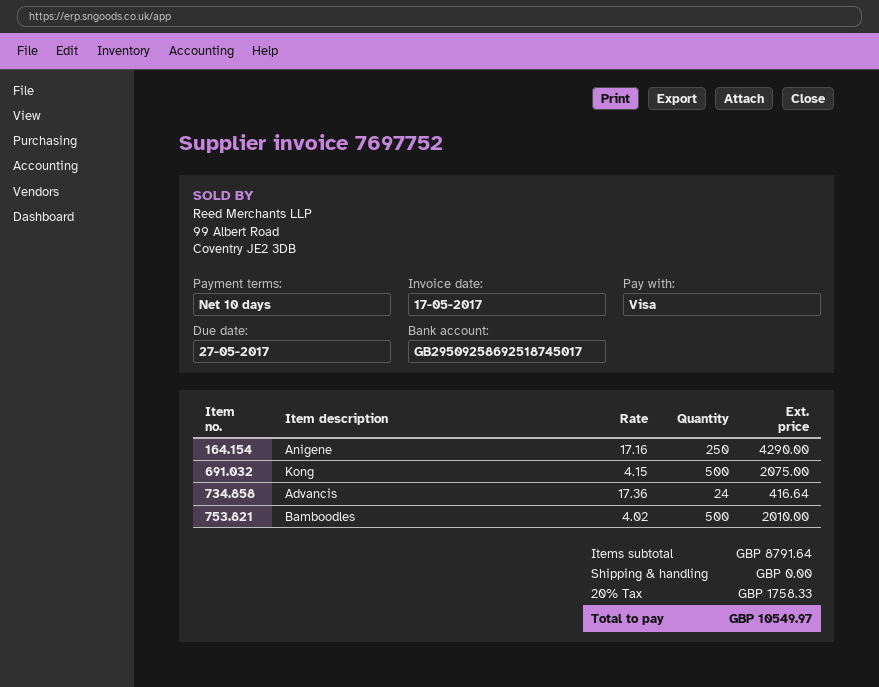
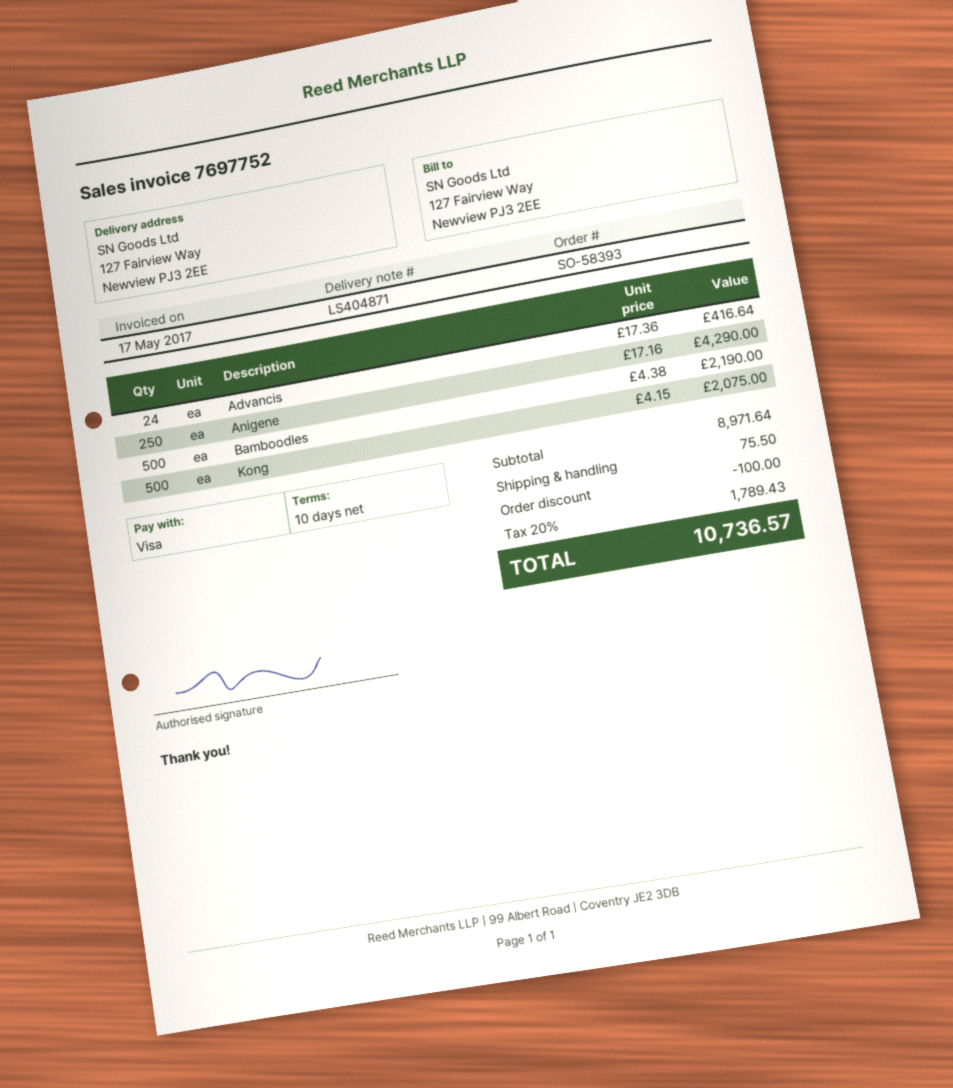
Bamboodles: 500 x 4.02 = 2010.00 -> 500 x 4.38 = 2190.00
subtotal: 8791.64 -> 8971.64
discount: none -> 100.00
shipping: 0.00 -> 75.50
tax: 20% = 1758.33 -> 20% = 1789.43
total: 10549.97 -> 10736.57

